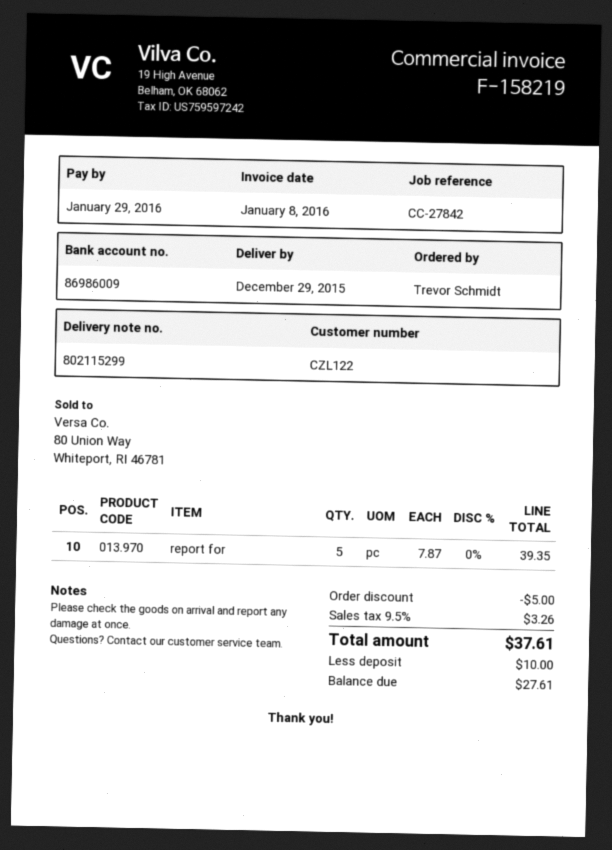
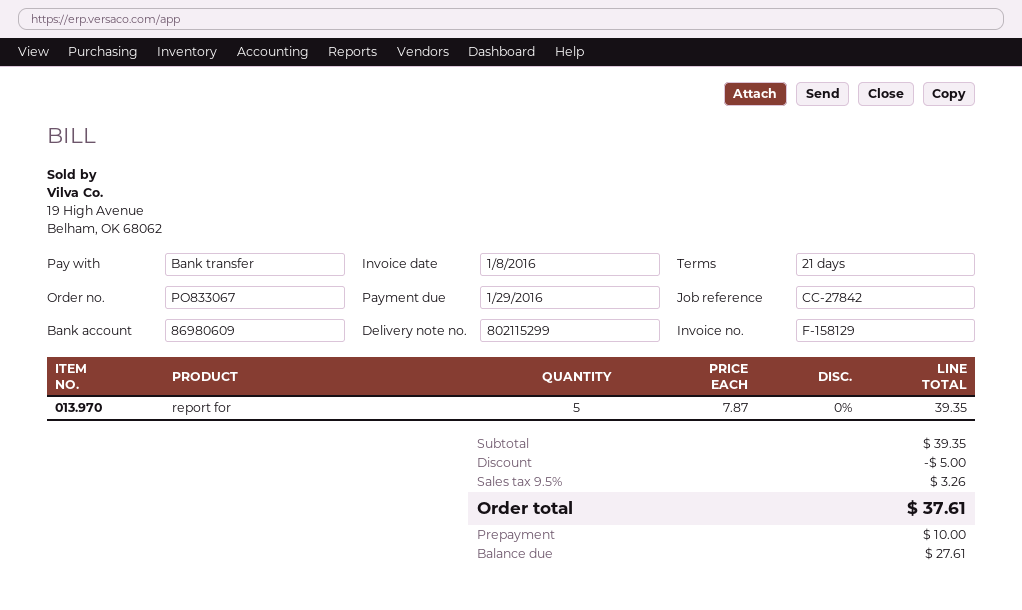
invoice number: F-158219 -> F-158129
bank account: 86986009 -> 86980609

